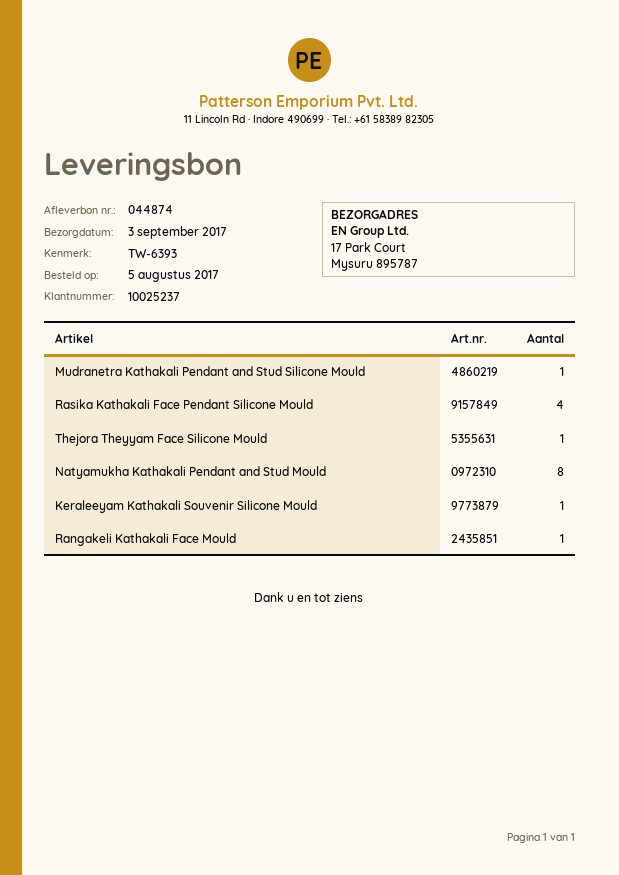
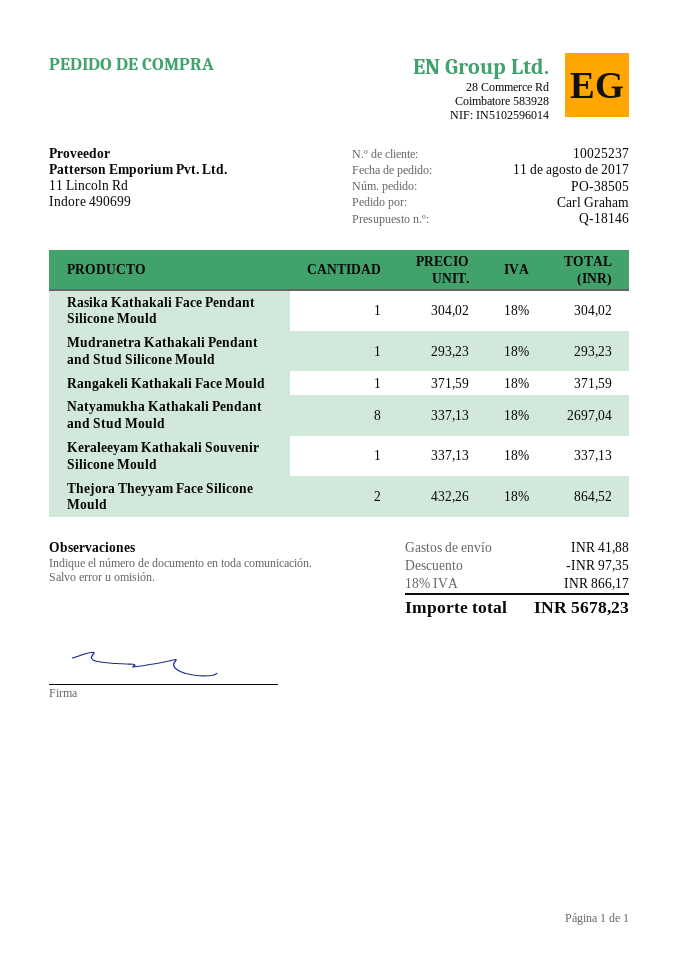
order date: 2017-08-05 -> 2017-08-11
Rasika Kathakali Face Pendant Silicone Mould: 4 -> 1
Thejora Theyyam Face Silicone Mould: 1 -> 2

